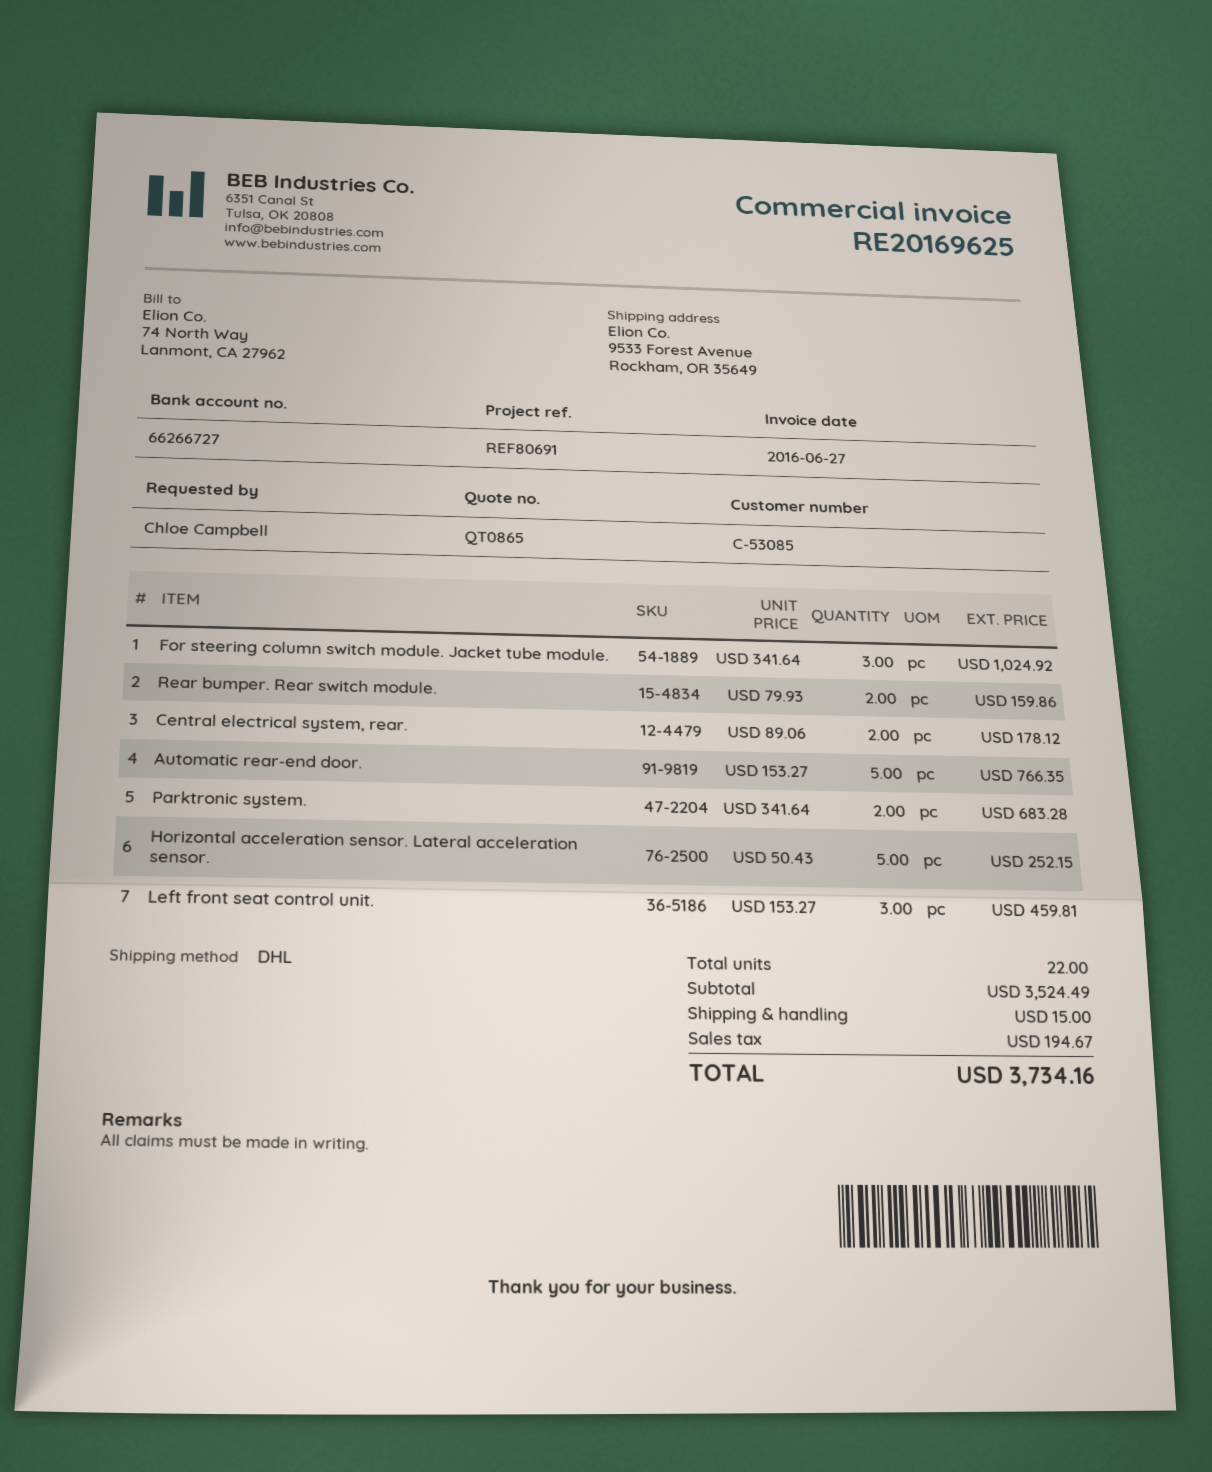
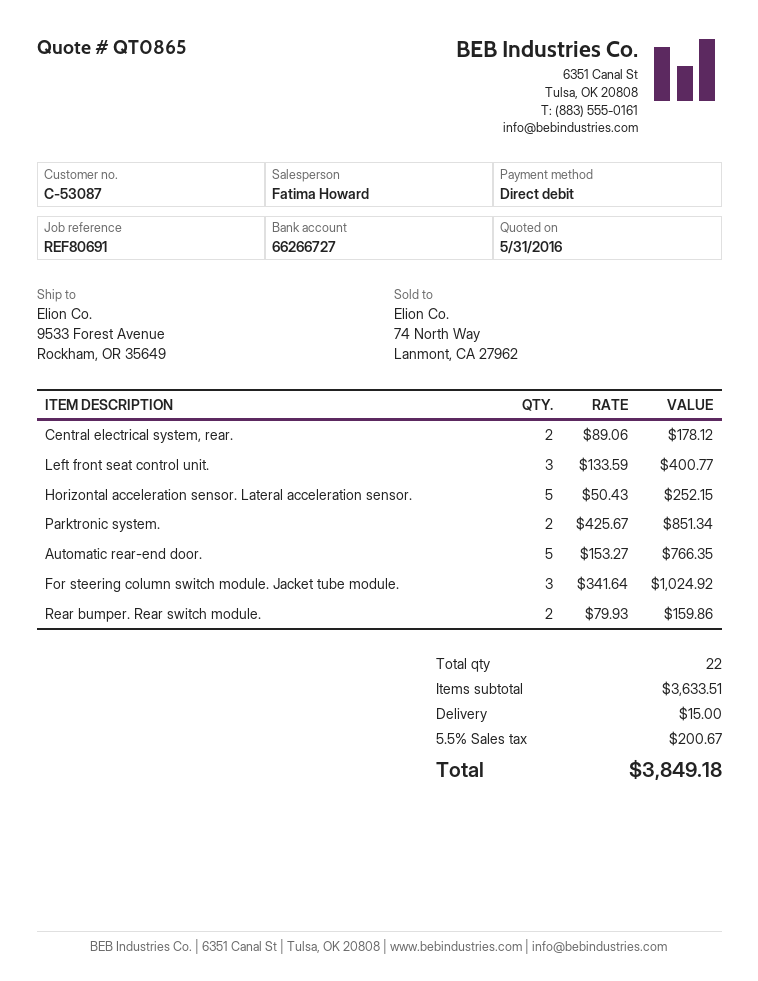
customer number: C-53085 -> C-53087
Parktronic system.: 2 x 341.64 = 683.28 -> 2 x 425.67 = 851.34
Left front seat control unit.: 3 x 153.27 = 459.81 -> 3 x 133.59 = 400.77
subtotal: 3524.49 -> 3633.51
tax: 194.67 -> 200.67
total: 3734.16 -> 3849.18

